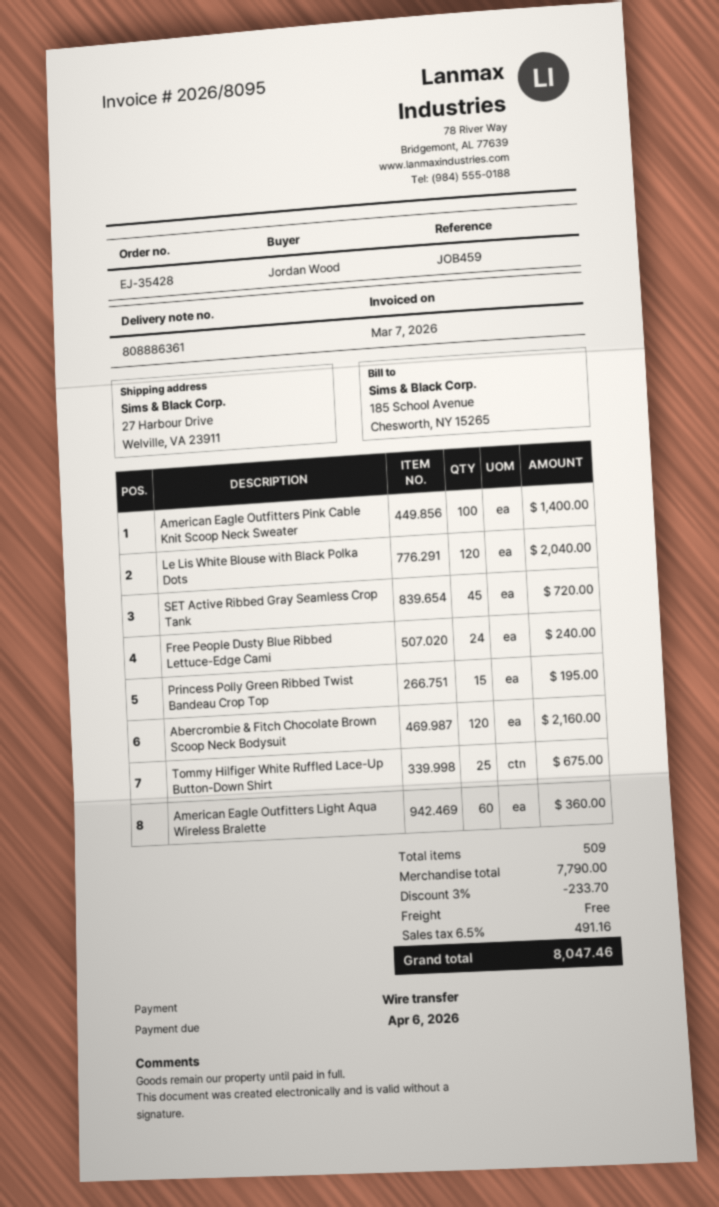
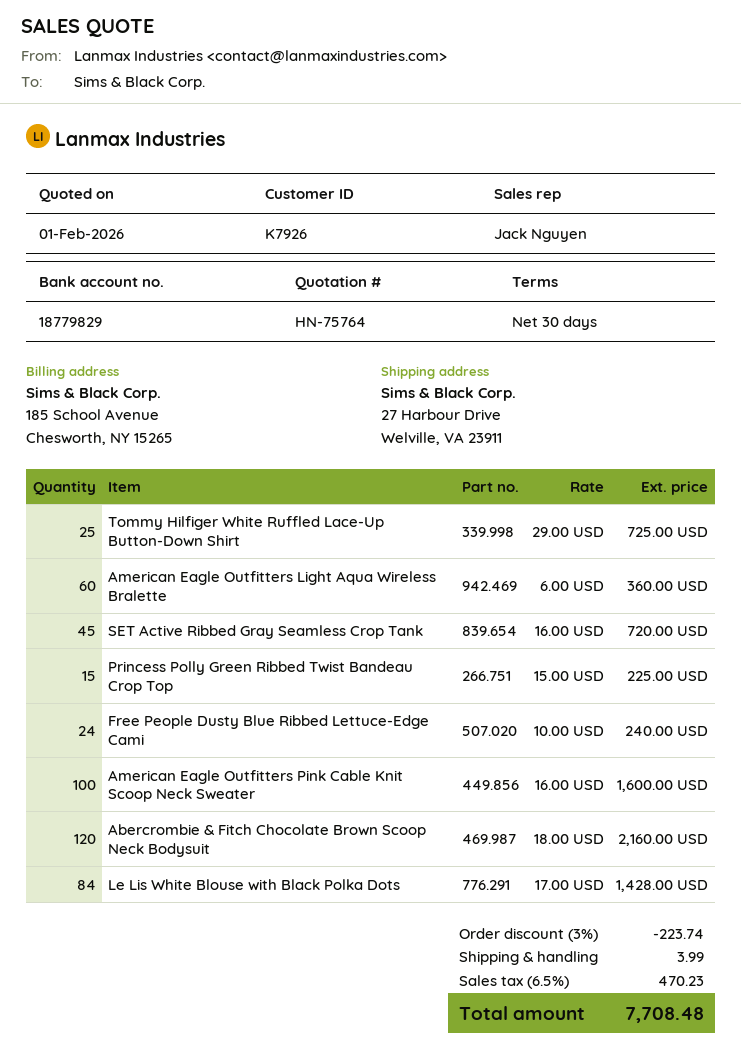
American Eagle Outfitters Pink Cable Knit Scoop Neck Sweater: 100 for 1400.00 -> 100 for 1600.00
Le Lis White Blouse with Black Polka Dots: 120 for 2040.00 -> 84 for 1428.00
Princess Polly Green Ribbed Twist Bandeau Crop Top: 15 for 195.00 -> 15 for 225.00
Tommy Hilfiger White Ruffled Lace-Up Button-Down Shirt: 25 for 675.00 -> 25 for 725.00
discount: 3% = 233.70 -> 3% = 223.74
shipping: 0.00 -> 3.99
tax: 6.5% = 491.16 -> 6.5% = 470.23
total: 8047.46 -> 7708.48

